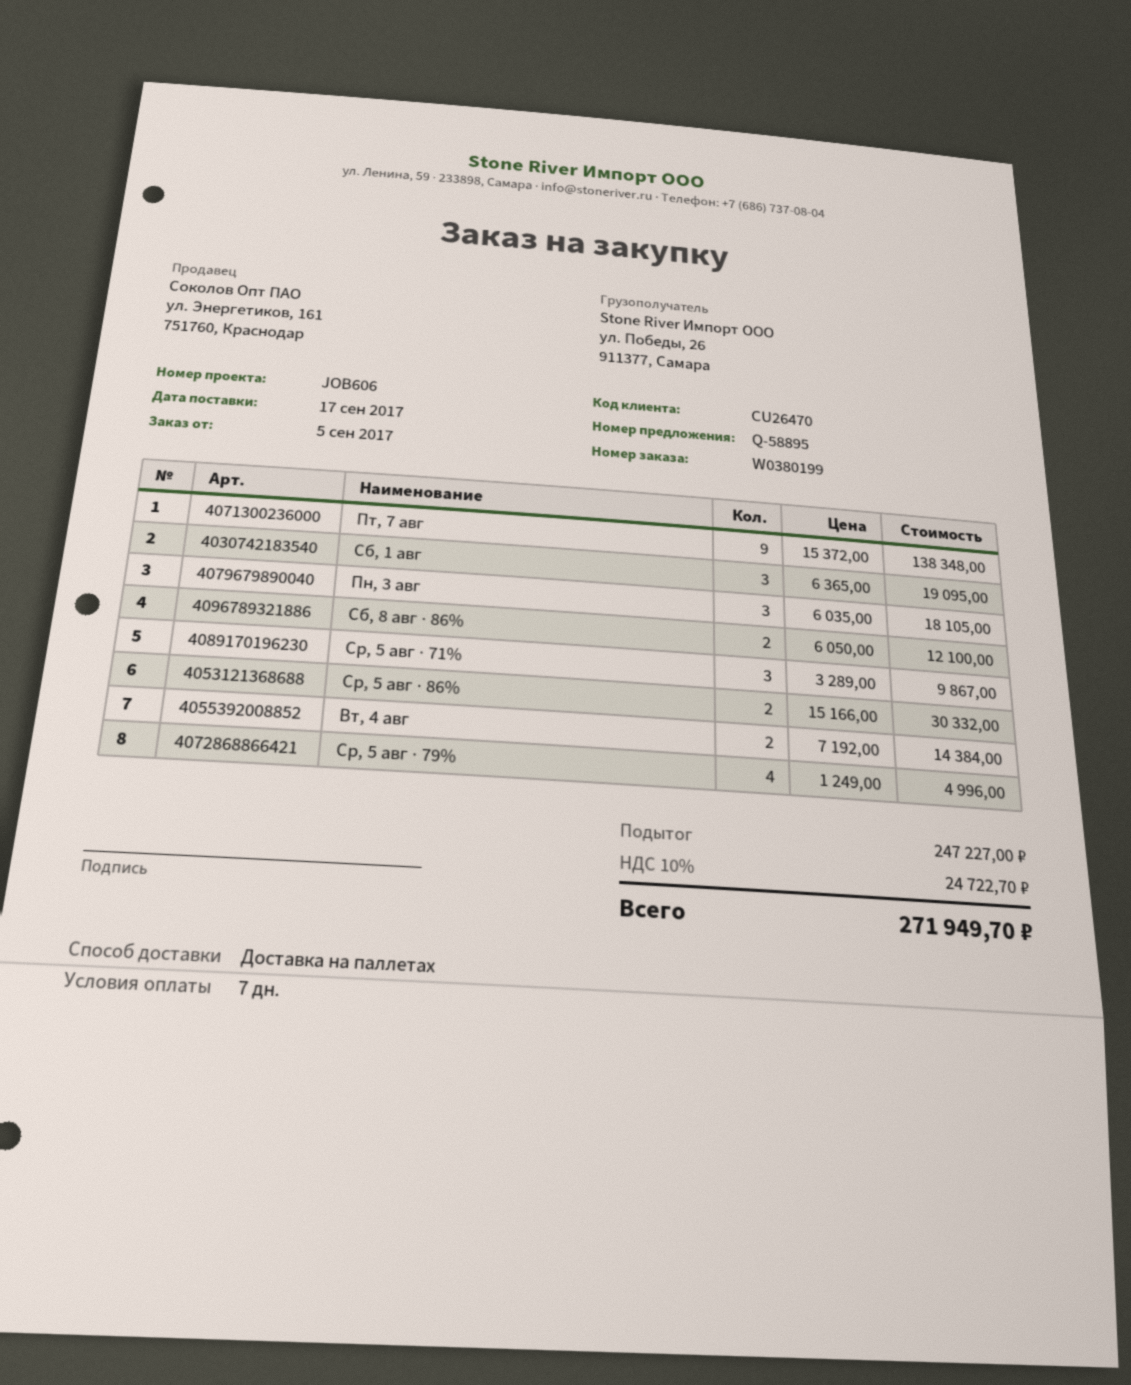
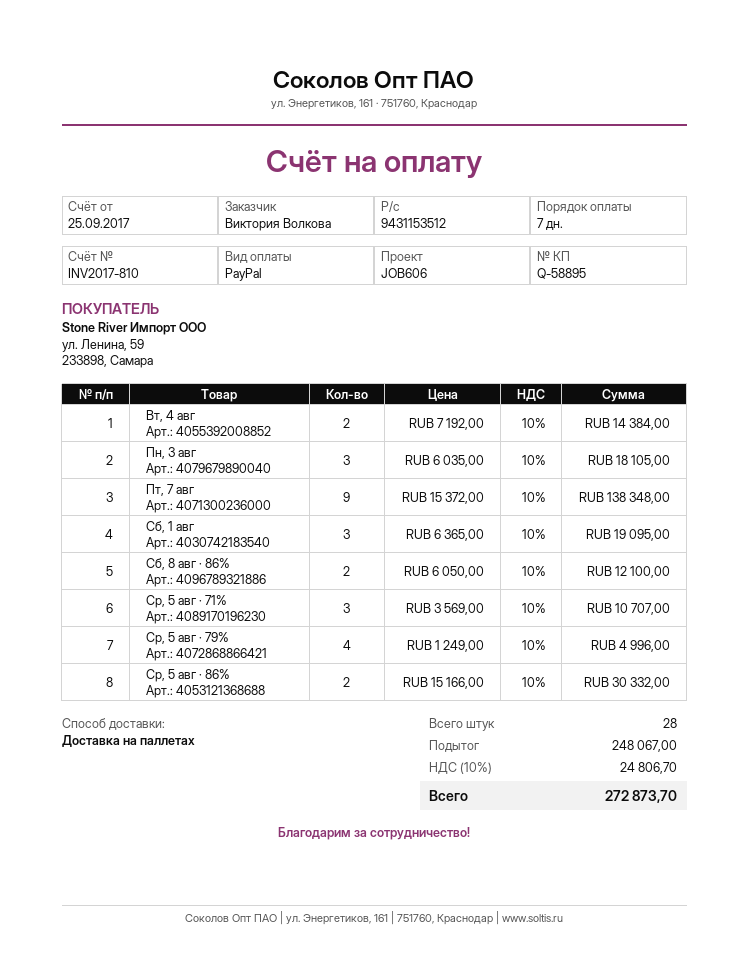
Ср, 5 авг · 71%: 3 x 3289.00 = 9867.00 -> 3 x 3569.00 = 10707.00
subtotal: 247227.00 -> 248067.00
tax: 10% = 24722.70 -> 10% = 24806.70
total: 271949.70 -> 272873.70

